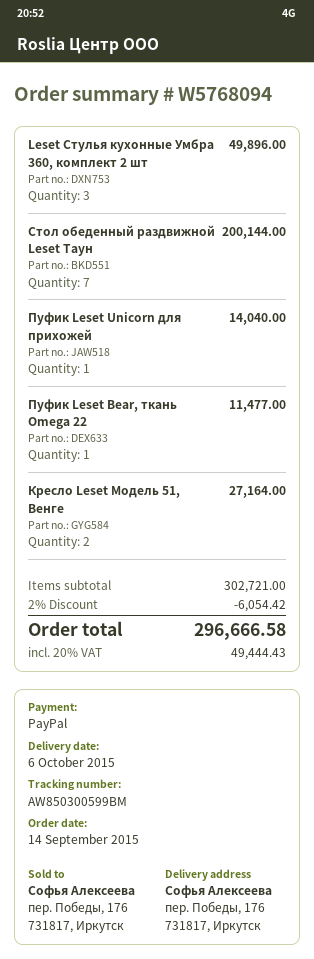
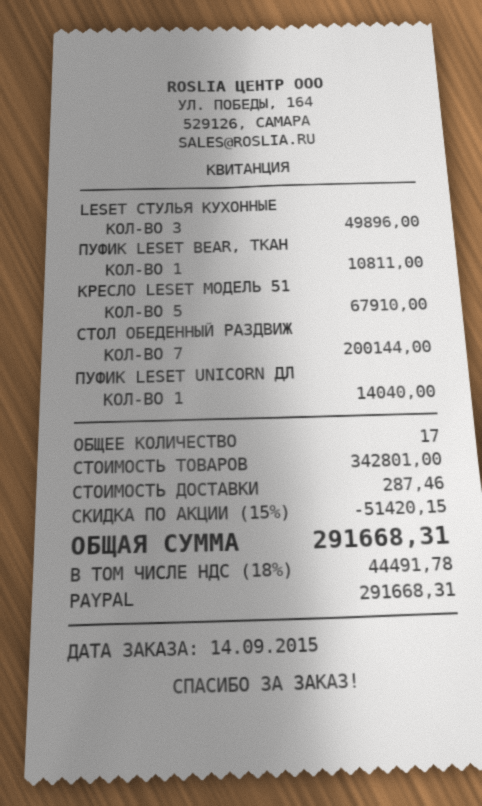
Пуфик Leset Bear, ткань Omega 22: 1 for 11477.00 -> 1 for 10811.00
Кресло Leset Модель 51, Венге: 2 for 27164.00 -> 5 for 67910.00
subtotal: 302721.00 -> 342801.00
discount: 2% = 6054.42 -> 15% = 51420.15
shipping: none -> 287.46
tax: 20% = 49444.43 -> 18% = 44491.78
total: 296666.58 -> 291668.31

